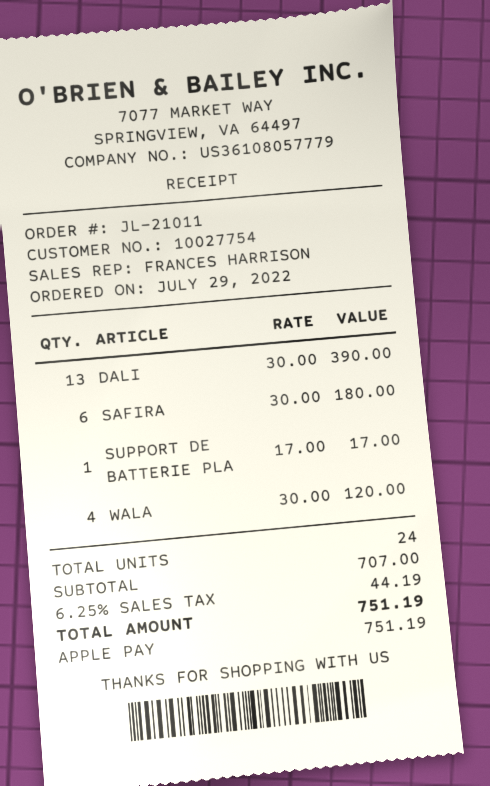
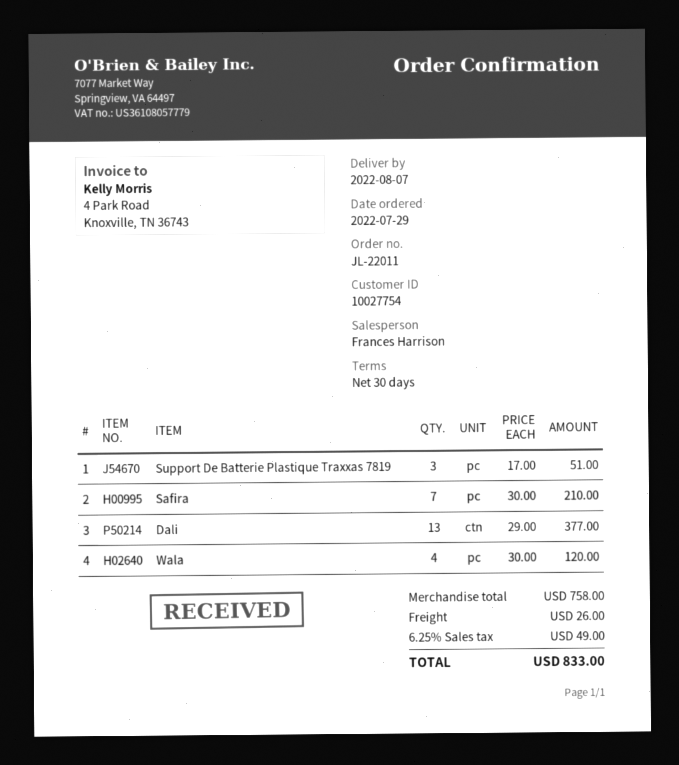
order number: JL-21011 -> JL-22011
DALI: 13 x 30.00 = 390.00 -> 13 x 29.00 = 377.00
SAFIRA: 6 x 30.00 = 180.00 -> 7 x 30.00 = 210.00
SUPPORT DE BATTERIE PLA: 1 x 17.00 = 17.00 -> 3 x 17.00 = 51.00
subtotal: 707.00 -> 758.00
shipping: none -> 26.00
tax: 6.25% = 44.19 -> 6.25% = 49.00
total: 751.19 -> 833.00

